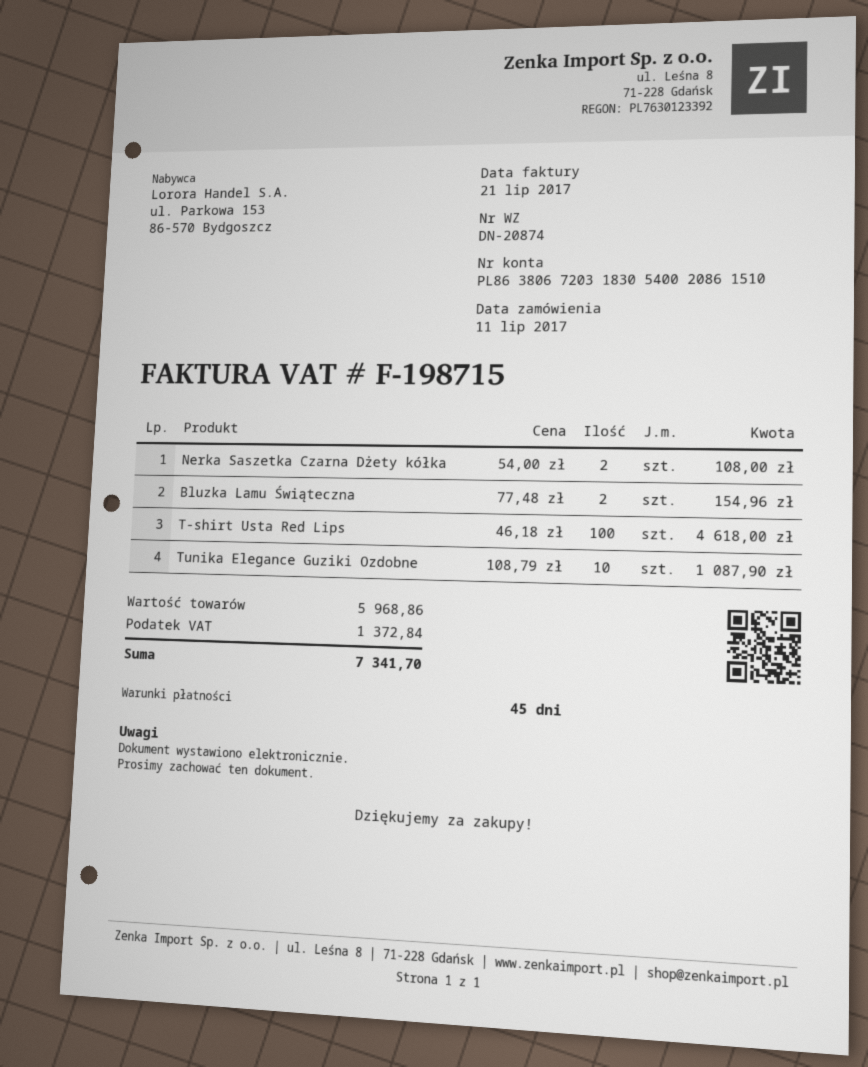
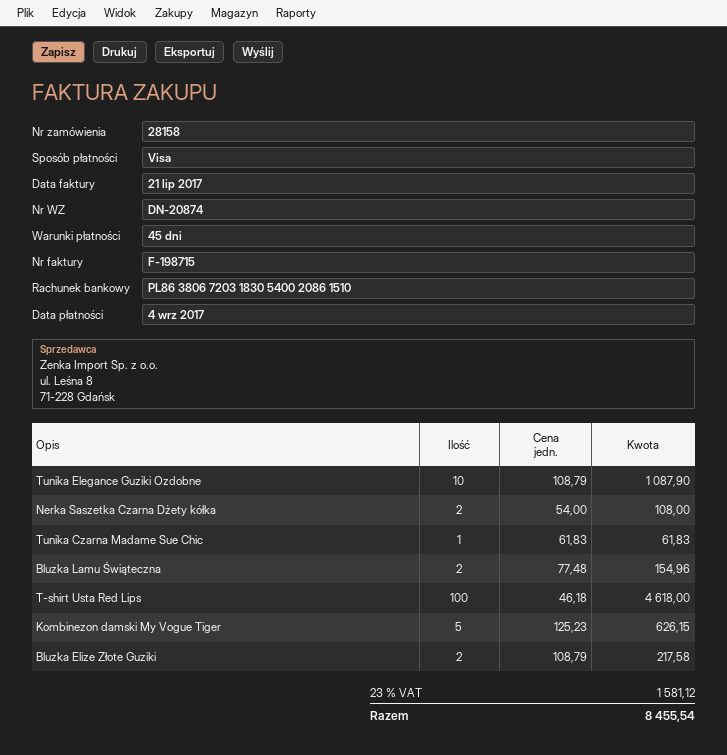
Tunika Czarna Madame Sue Chic: none -> 1 x 61.83 = 61.83
Kombinezon damski My Vogue Tiger: none -> 5 x 125.23 = 626.15
Bluzka Elize Złote Guziki: none -> 2 x 108.79 = 217.58
tax: 1372.84 -> 1581.12
total: 7341.70 -> 8455.54

